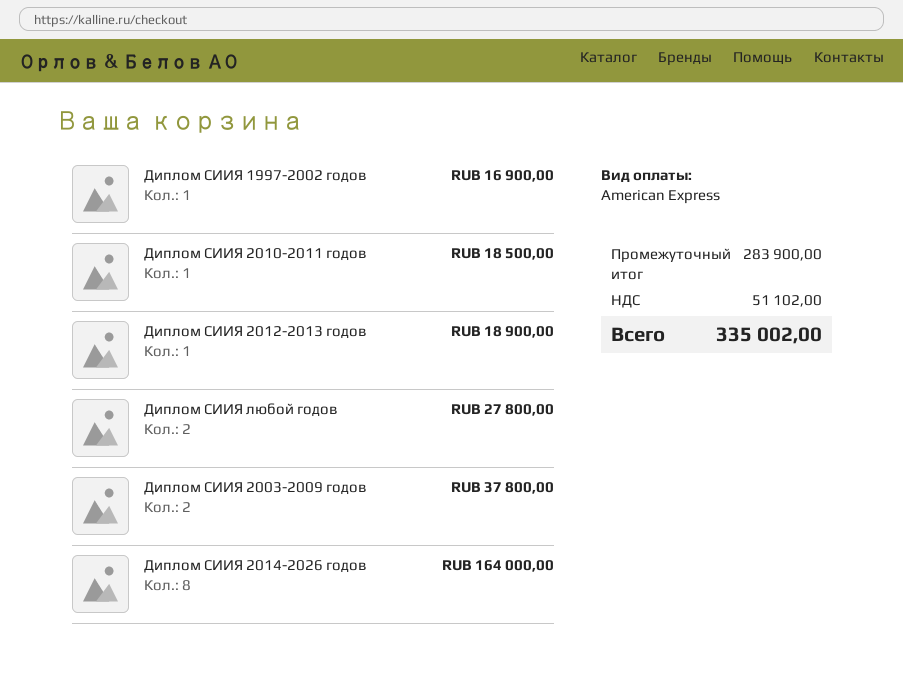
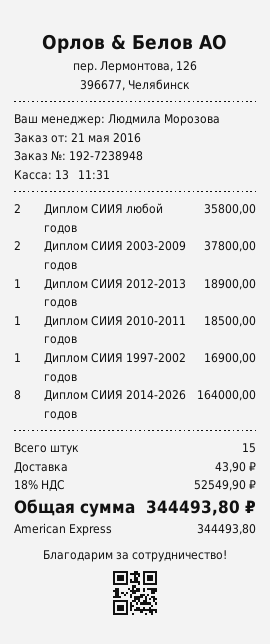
Диплом СИИЯ любой годов: 2 for 27800.00 -> 2 for 35800.00
shipping: none -> 43.90
tax: 51102.00 -> 52549.90
total: 335002.00 -> 344493.80

